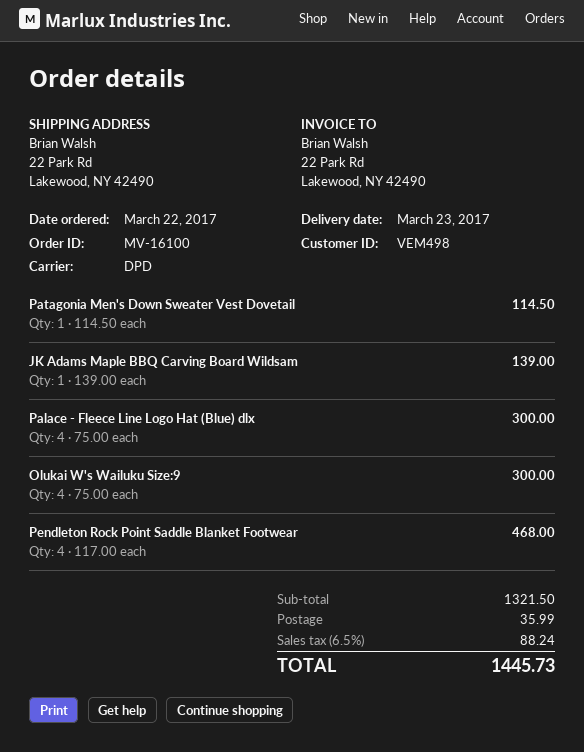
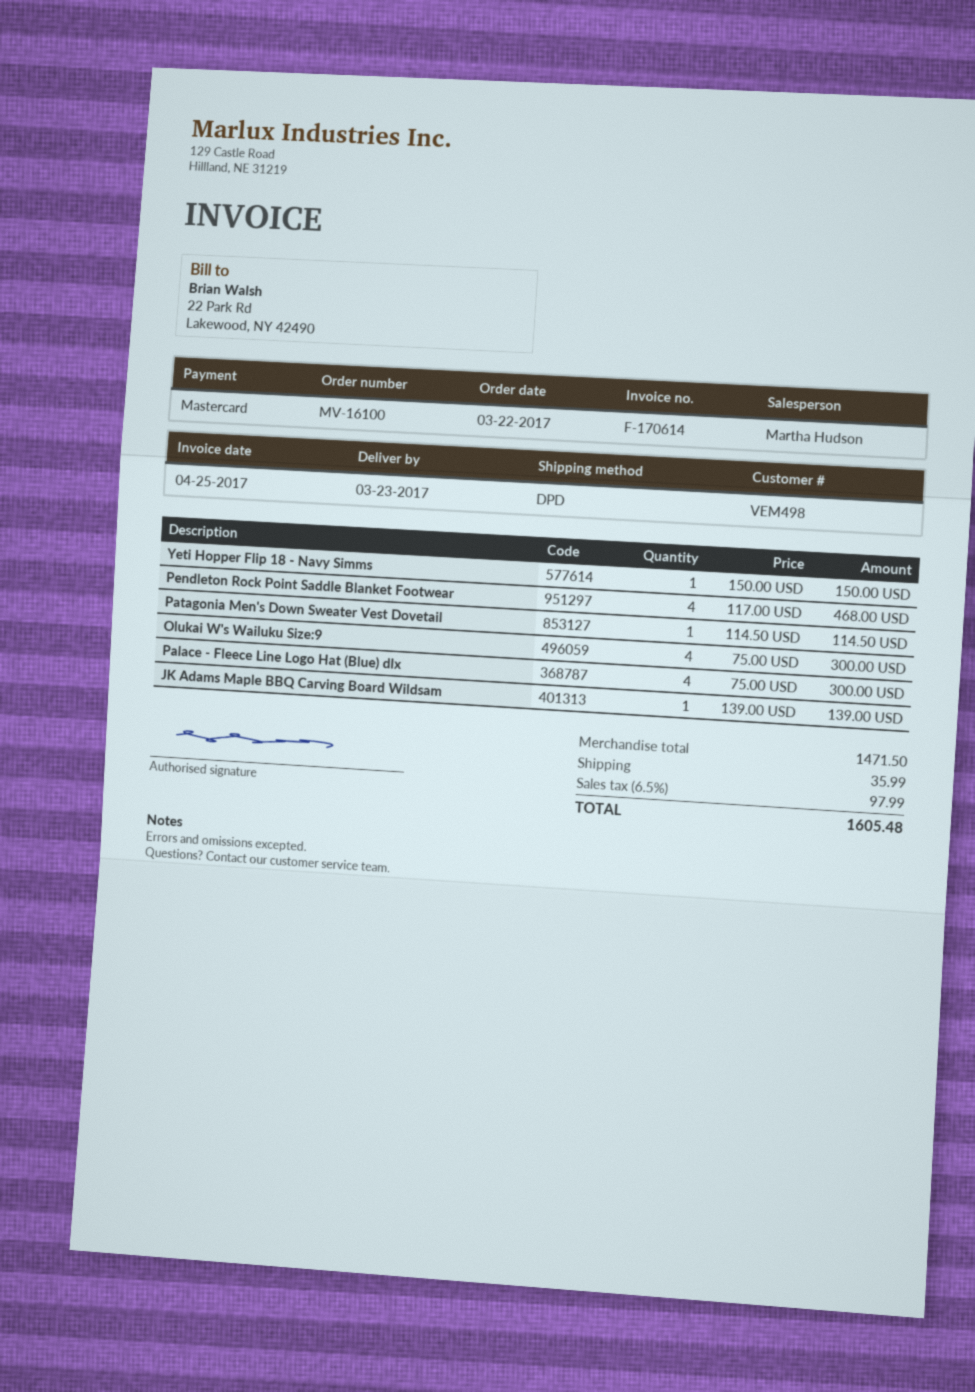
Yeti Hopper Flip 18 - Navy Simms: none -> 1 x 150.00 = 150.00
subtotal: 1321.50 -> 1471.50
tax: 6.5% = 88.24 -> 6.5% = 97.99
total: 1445.73 -> 1605.48

